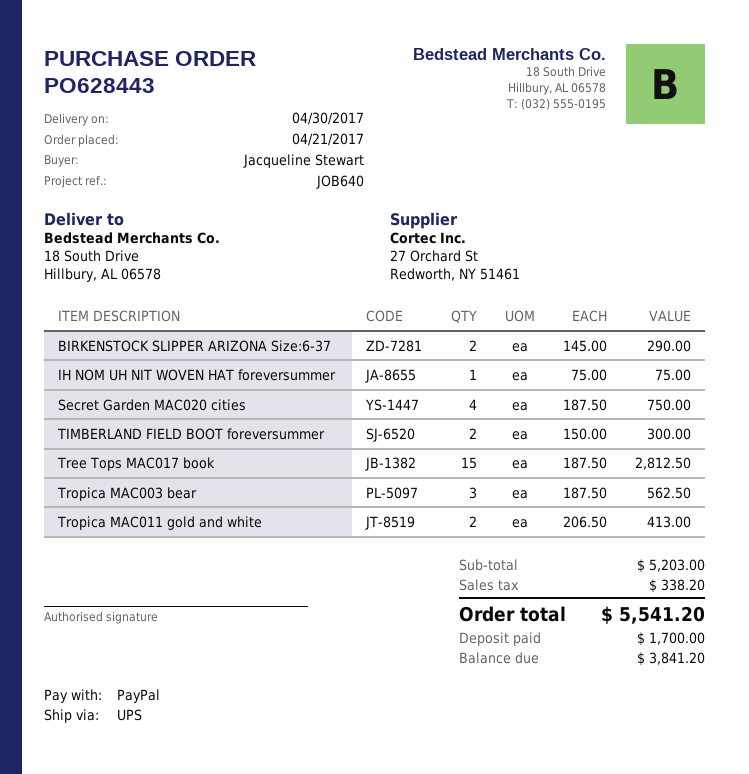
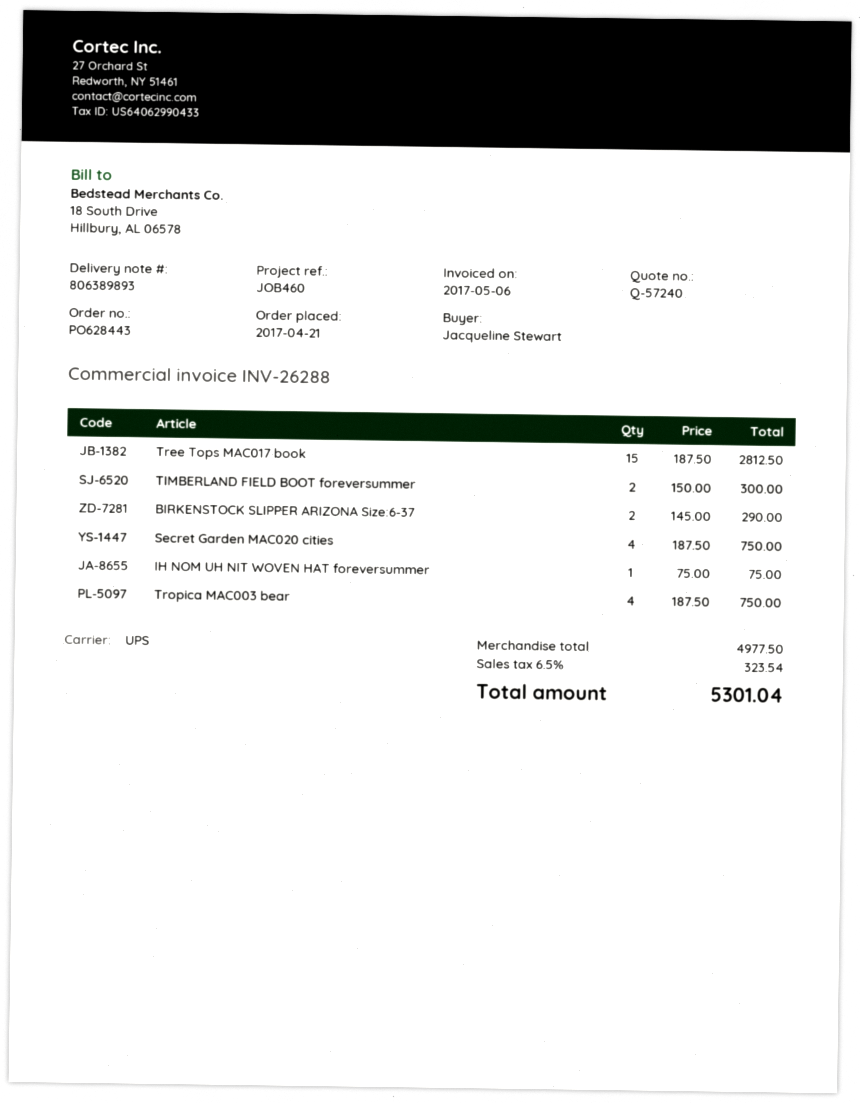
reference: JOB640 -> JOB460
Tropica MAC003 bear: 3 x 187.50 = 562.50 -> 4 x 187.50 = 750.00
Tropica MAC011 gold and white: 2 x 206.50 = 413.00 -> none
subtotal: 5203.00 -> 4977.50
tax: 338.20 -> 323.54
total: 5541.20 -> 5301.04

